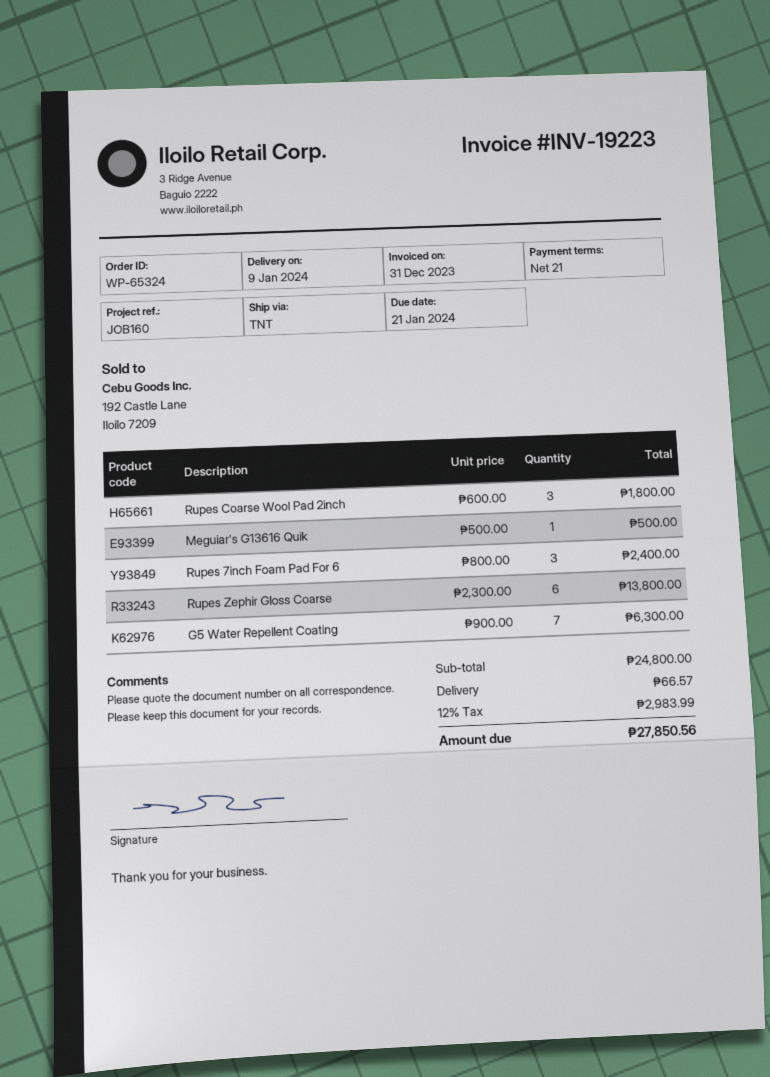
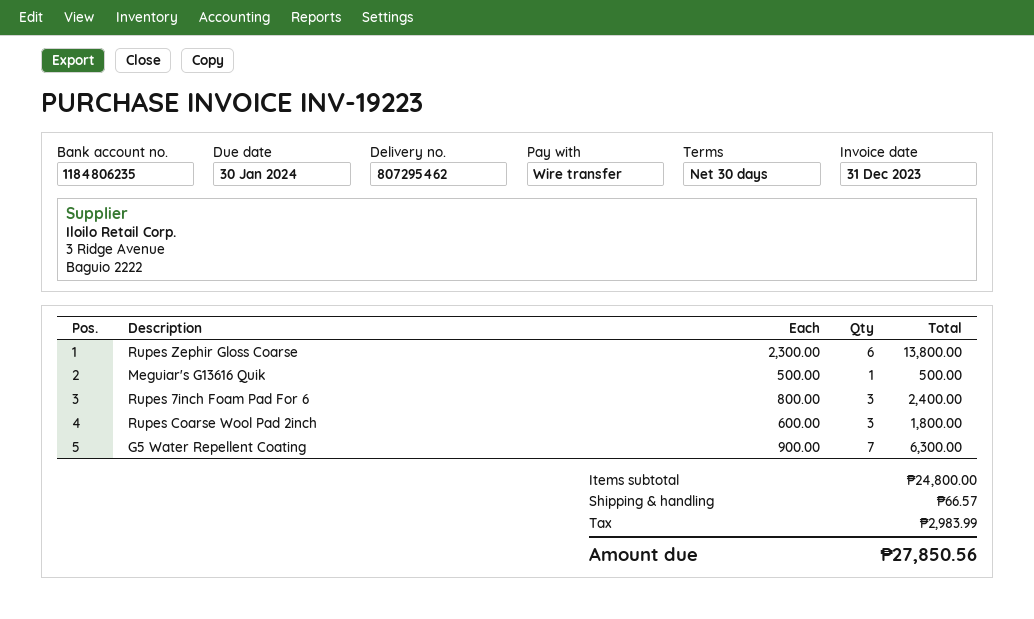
payment terms: 21 days -> 30 days
due date: 2024-01-21 -> 2024-01-30

